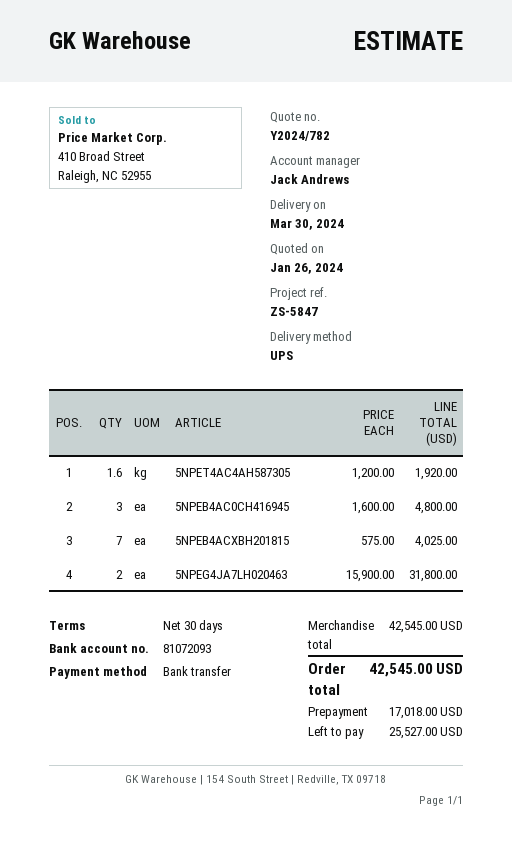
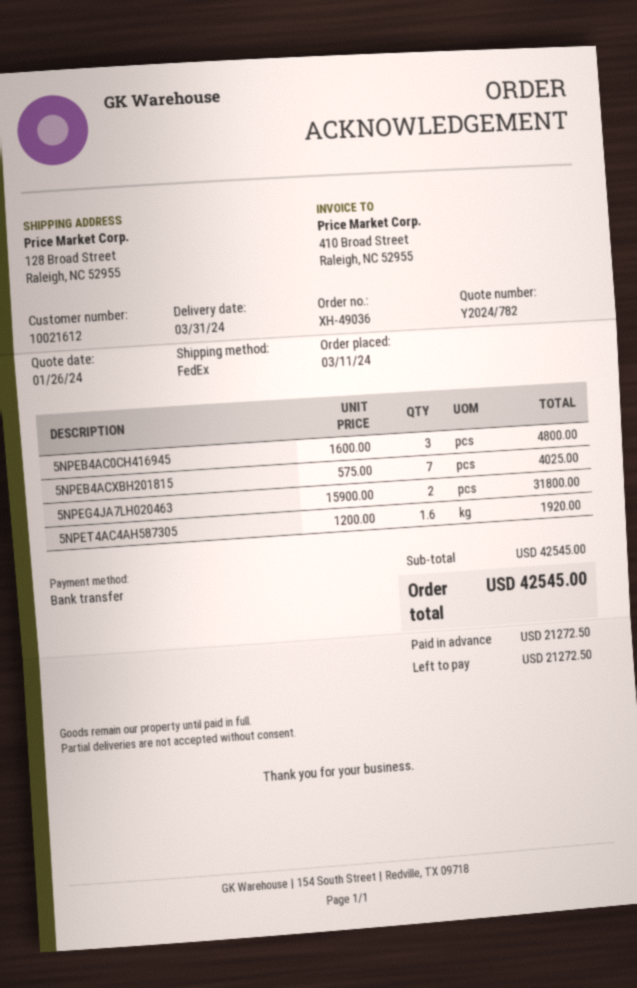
delivery date: 2024-03-30 -> 2024-03-31
shipping method: UPS -> FedEx
deposit: 17018.00 -> 21272.50
balance: 25527.00 -> 21272.50

